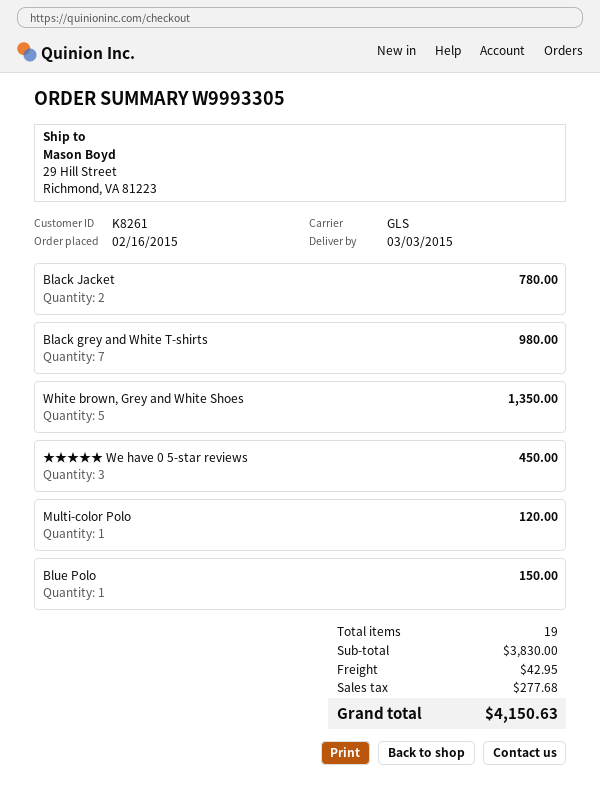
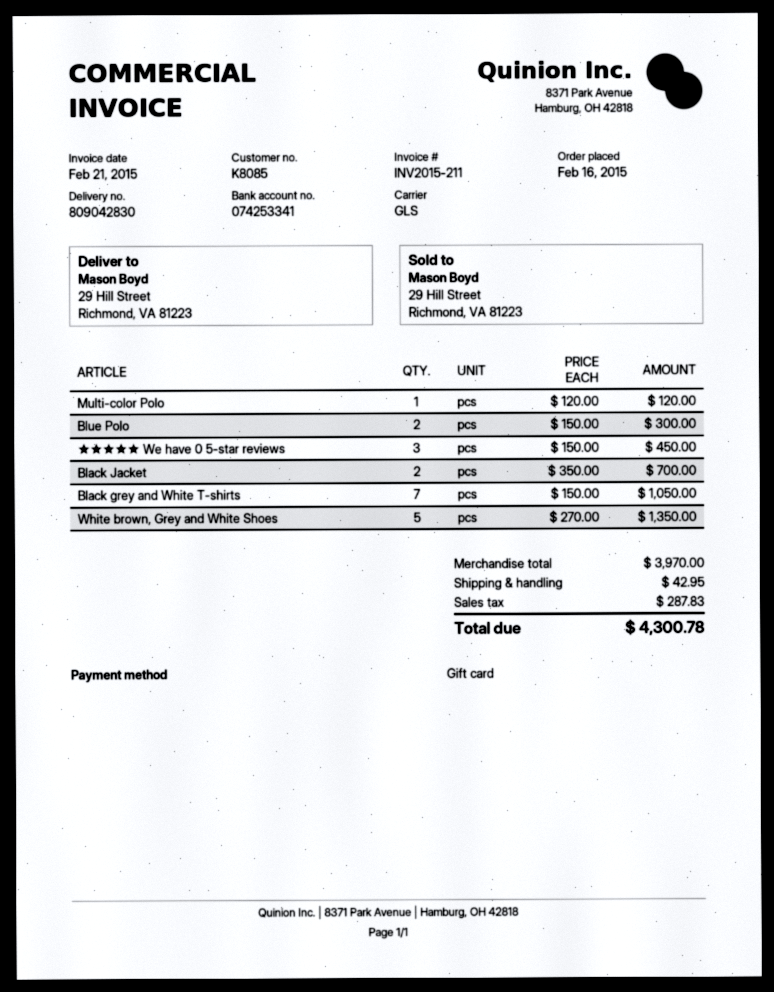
customer number: K8261 -> K8085
Black Jacket: 2 for 780.00 -> 2 for 700.00
Black grey and White T-shirts: 7 for 980.00 -> 7 for 1050.00
Blue Polo: 1 for 150.00 -> 2 for 300.00
subtotal: 3830.00 -> 3970.00
tax: 277.68 -> 287.83
total: 4150.63 -> 4300.78

